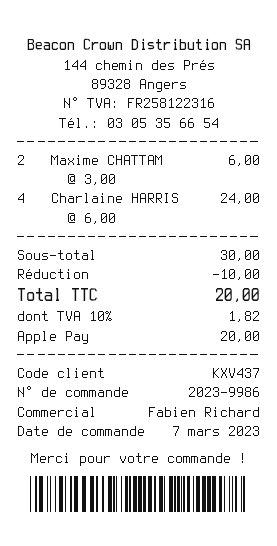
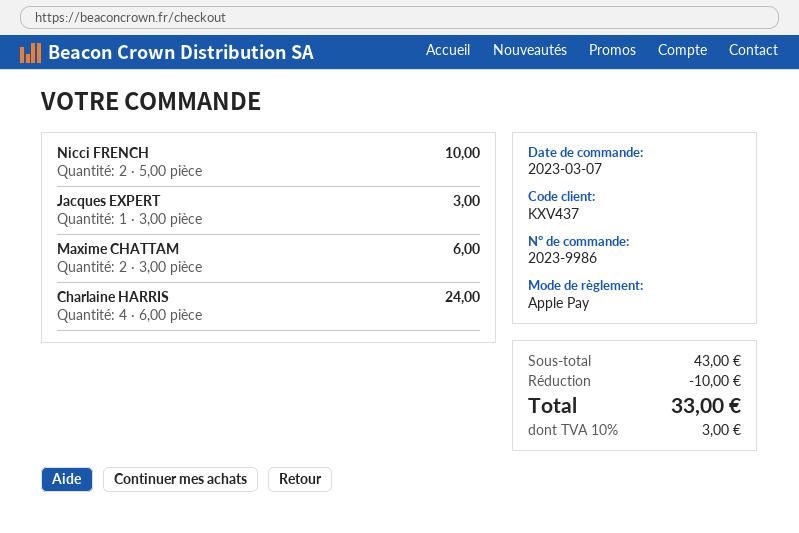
Nicci FRENCH: none -> 2 x 5.00 = 10.00
Jacques EXPERT: none -> 1 x 3.00 = 3.00
subtotal: 30.00 -> 43.00
tax: 10% = 1.82 -> 10% = 3.00
total: 20.00 -> 33.00

